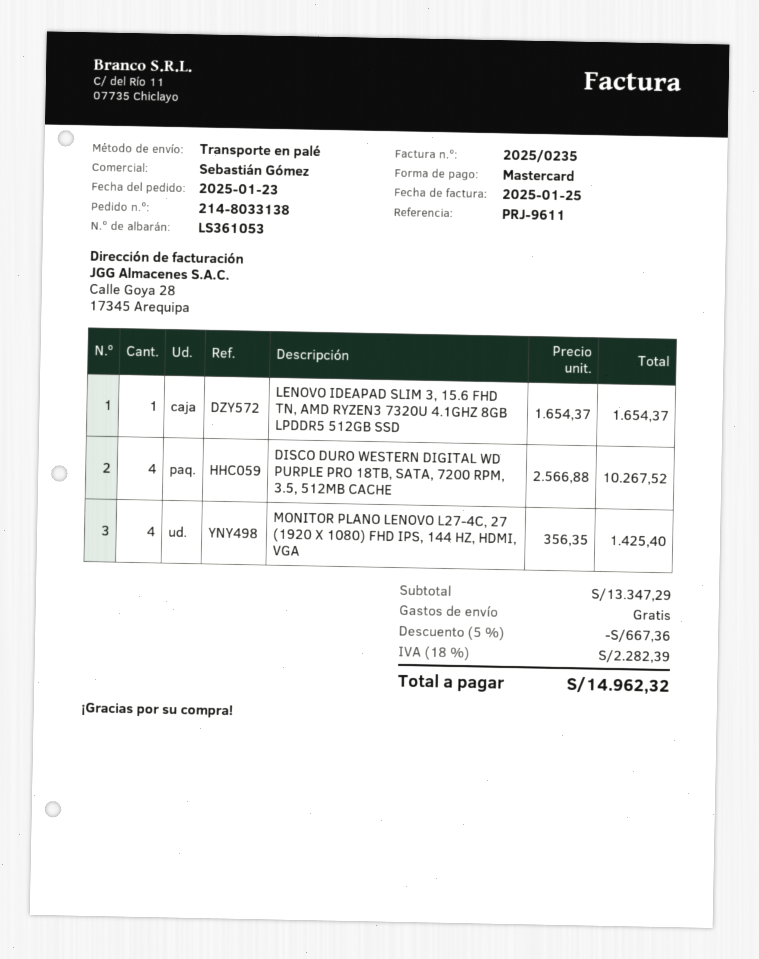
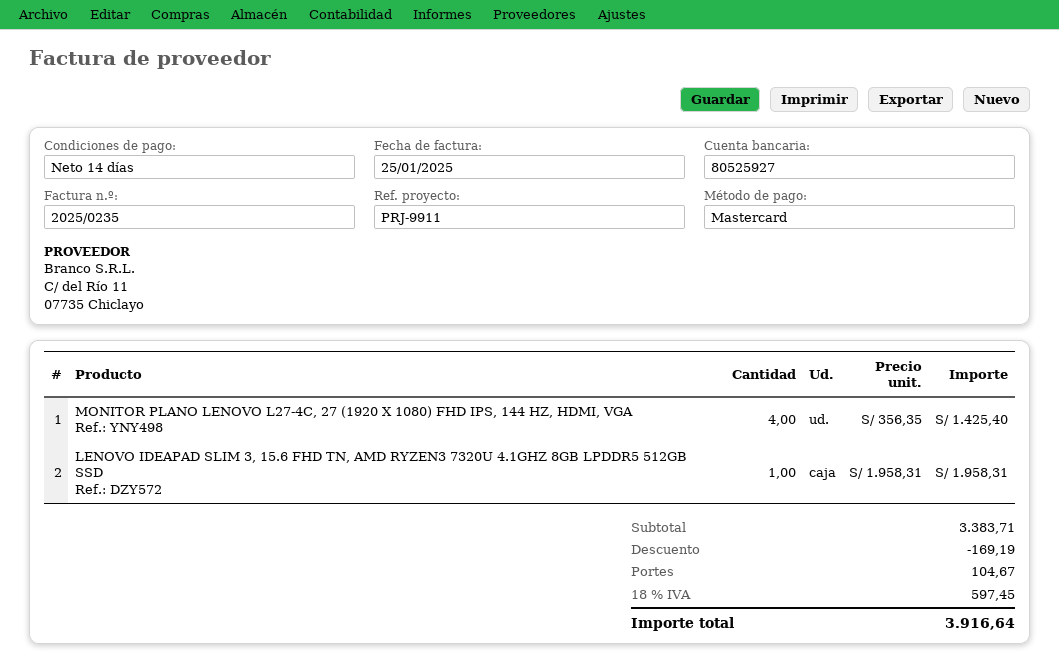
reference: PRJ-9611 -> PRJ-9911
LENOVO IDEAPAD SLIM 3, 15.6 FHD TN, AMD RYZEN3 7320U 4.1GHZ 8GB LPDDR5 512GB SSD: 1 x 1654.37 = 1654.37 -> 1 x 1958.31 = 1958.31
DISCO DURO WESTERN DIGITAL WD PURPLE PRO 18TB, SATA, 7200 RPM, 3.5, 512MB CACHE: 4 x 2566.88 = 10267.52 -> none
subtotal: 13347.29 -> 3383.71
discount: 667.36 -> 169.19
shipping: 0.00 -> 104.67
tax: 18% = 2282.39 -> 18% = 597.45
total: 14962.32 -> 3916.64

